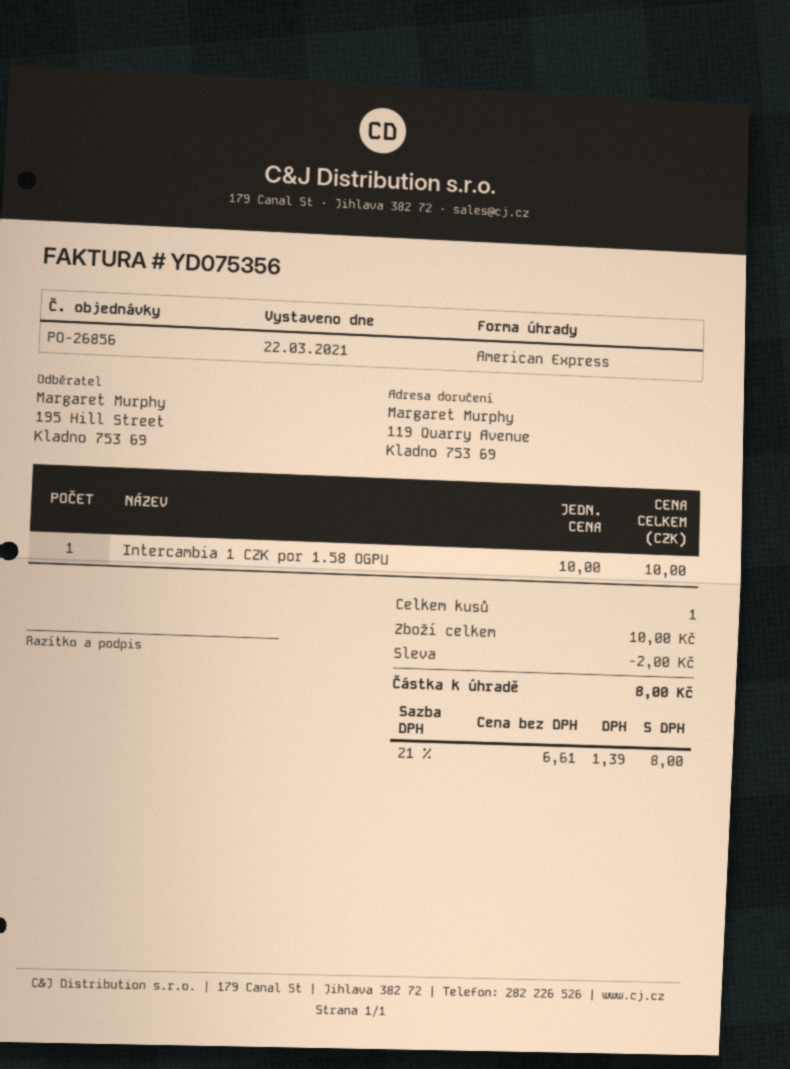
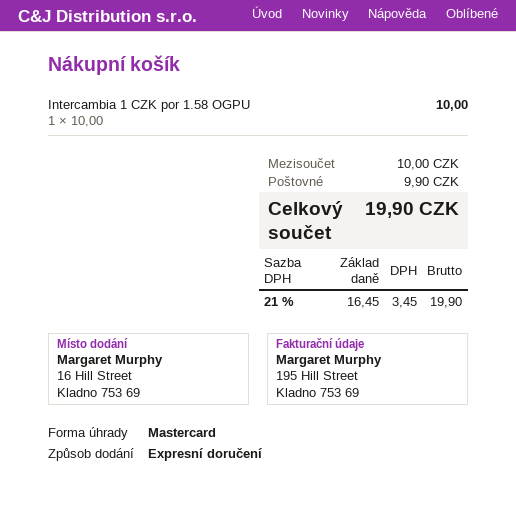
payment method: American Express -> Mastercard
ship to: 119 Quarry Avenue, Kladno 753 69 -> 16 Hill Street, Kladno 753 69
discount: 2.00 -> none
shipping: none -> 9.90
net: 6.61 -> 16.45
tax: 21% = 1.39 -> 21% = 3.45
total: 8.00 -> 19.90

